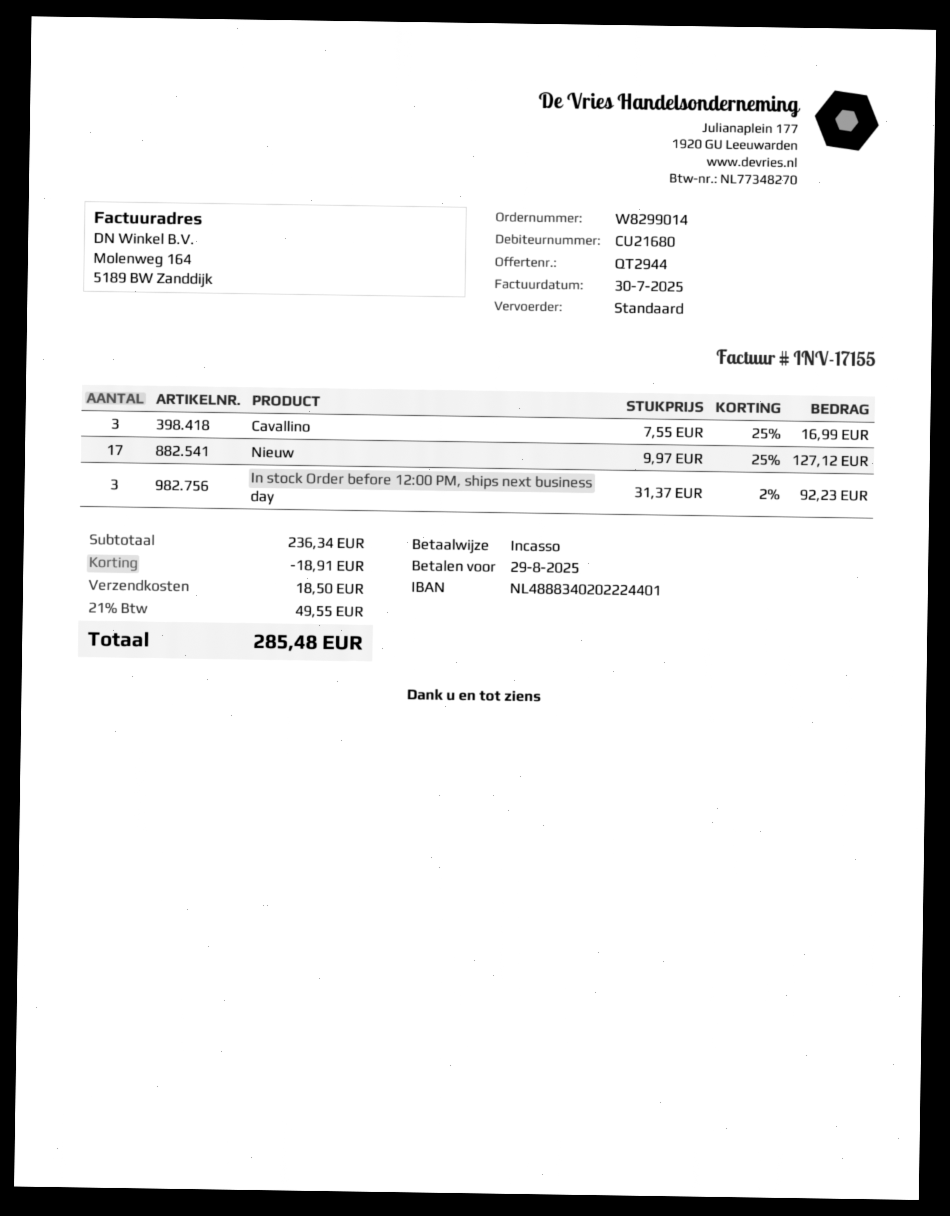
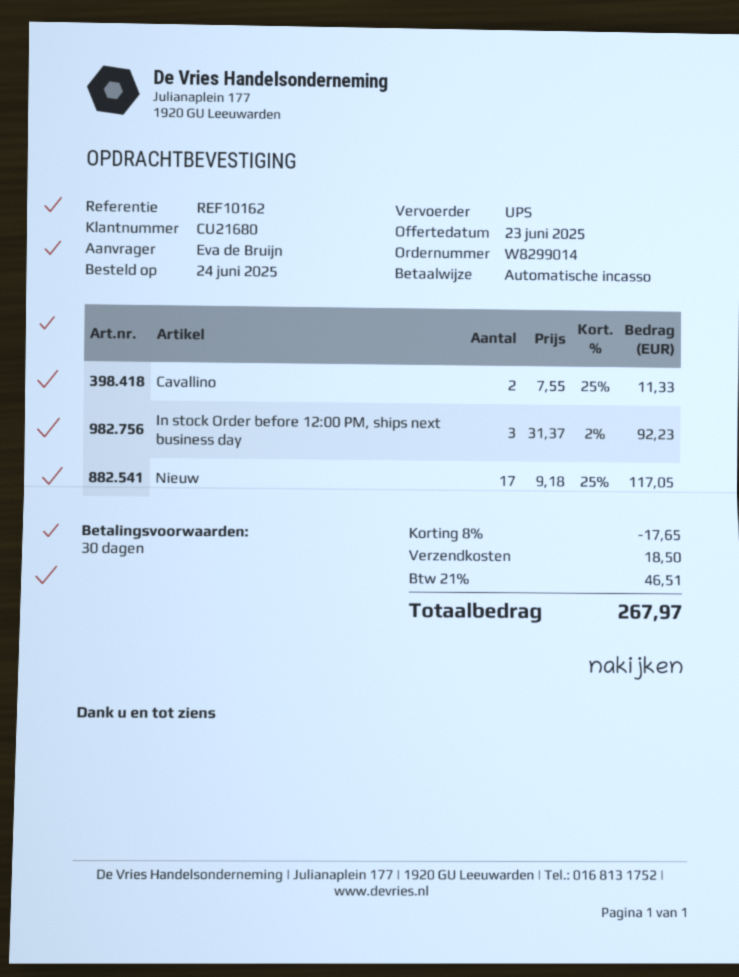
shipping method: standard -> UPS
Cavallino: 3 x 7.55 - 25% = 16.99 -> 2 x 7.55 - 25% = 11.33
Nieuw: 17 x 9.97 - 25% = 127.12 -> 17 x 9.18 - 25% = 117.05
discount: 18.91 -> 17.65
tax: 21% = 49.55 -> 21% = 46.51
total: 285.48 -> 267.97

